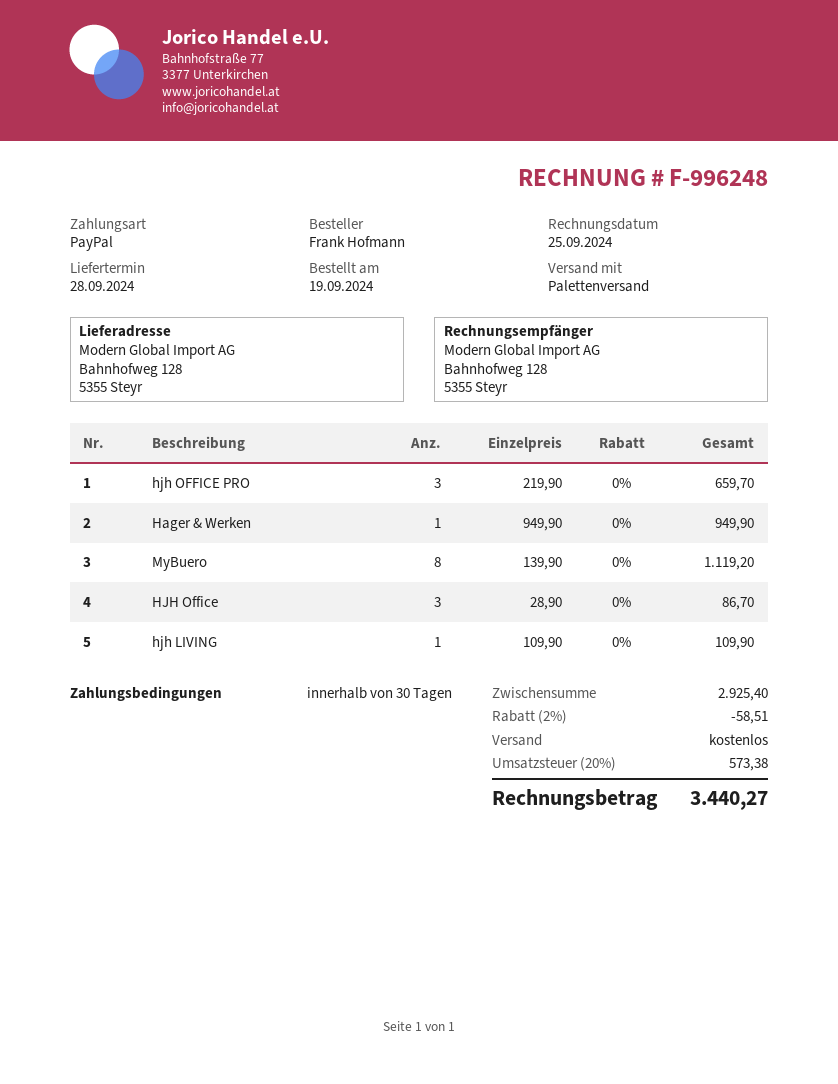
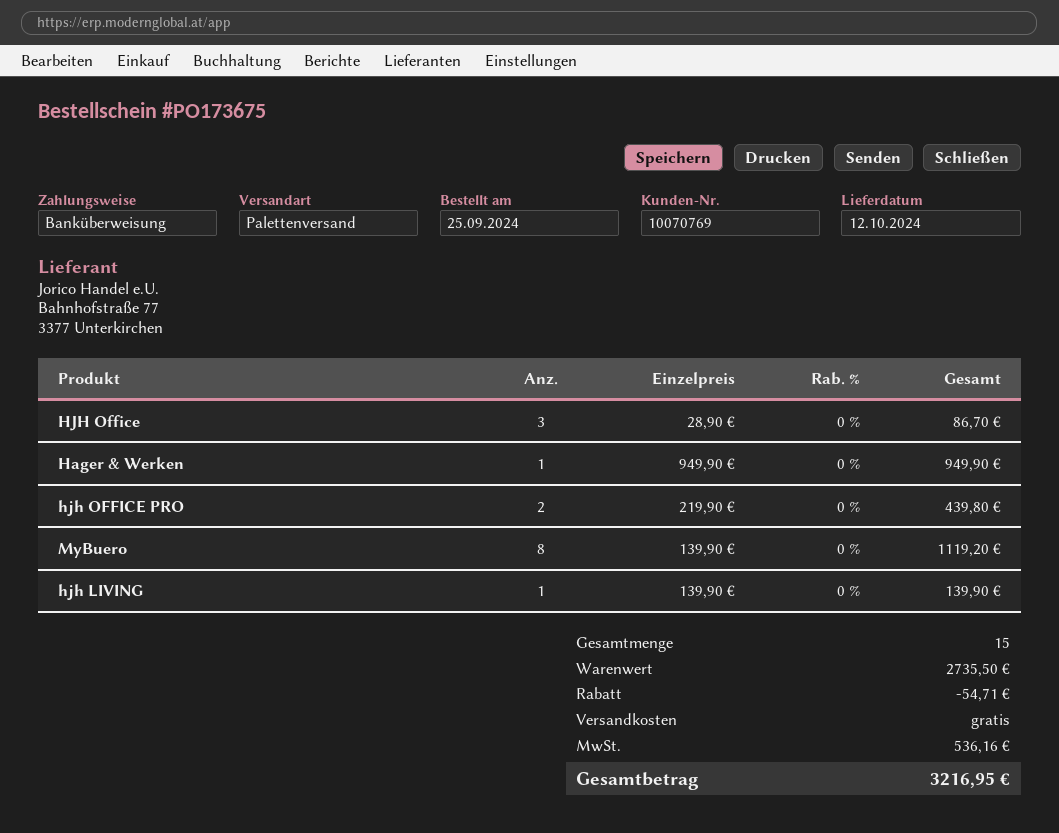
order date: 2024-09-19 -> 2024-09-25
delivery date: 2024-09-28 -> 2024-10-12
payment method: PayPal -> bank transfer
hjh OFFICE PRO: 3 x 219.90 = 659.70 -> 2 x 219.90 = 439.80
hjh LIVING: 1 x 109.90 = 109.90 -> 1 x 139.90 = 139.90
subtotal: 2925.40 -> 2735.50
discount: 58.51 -> 54.71
tax: 573.38 -> 536.16
total: 3440.27 -> 3216.95

